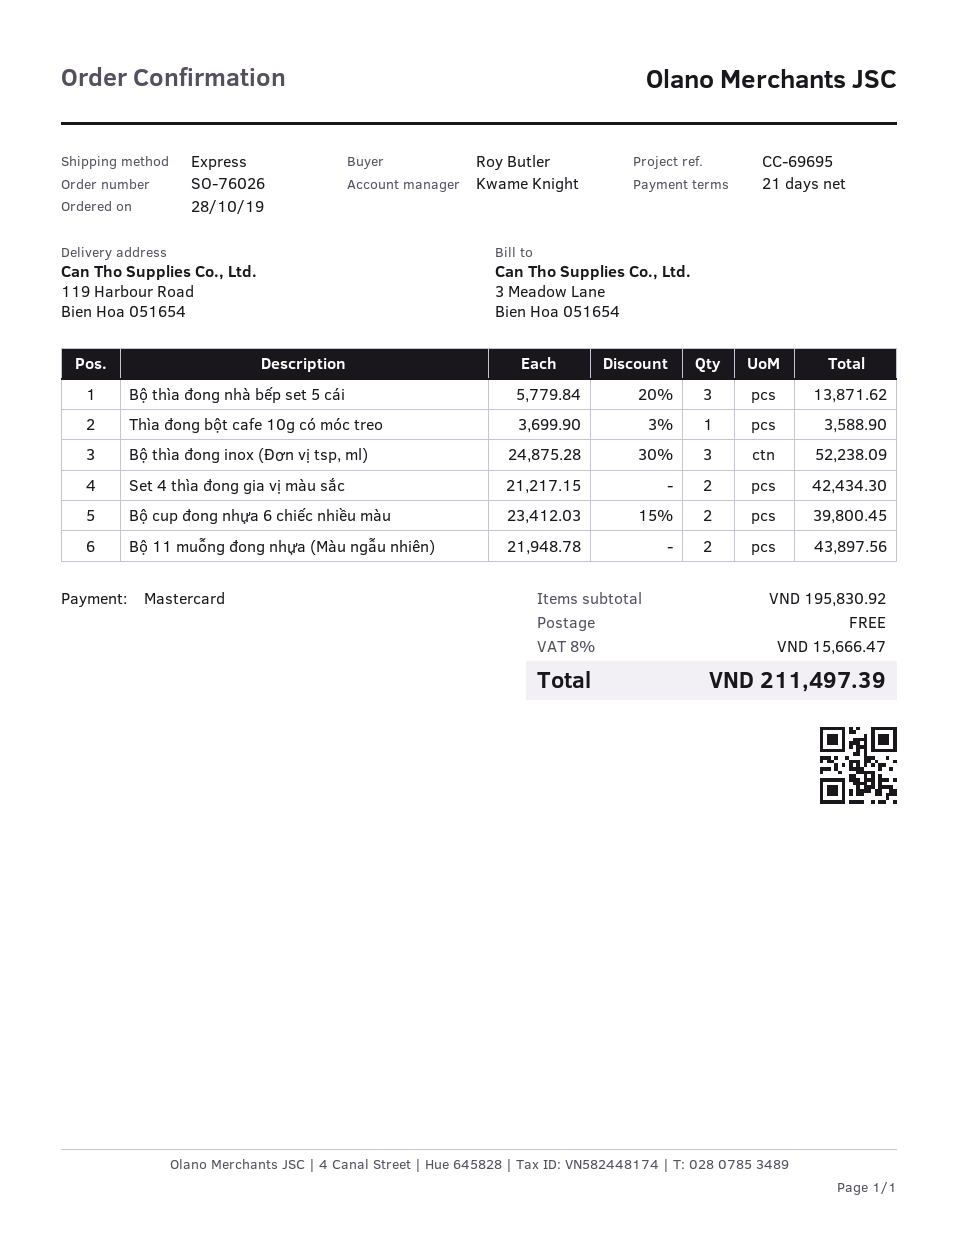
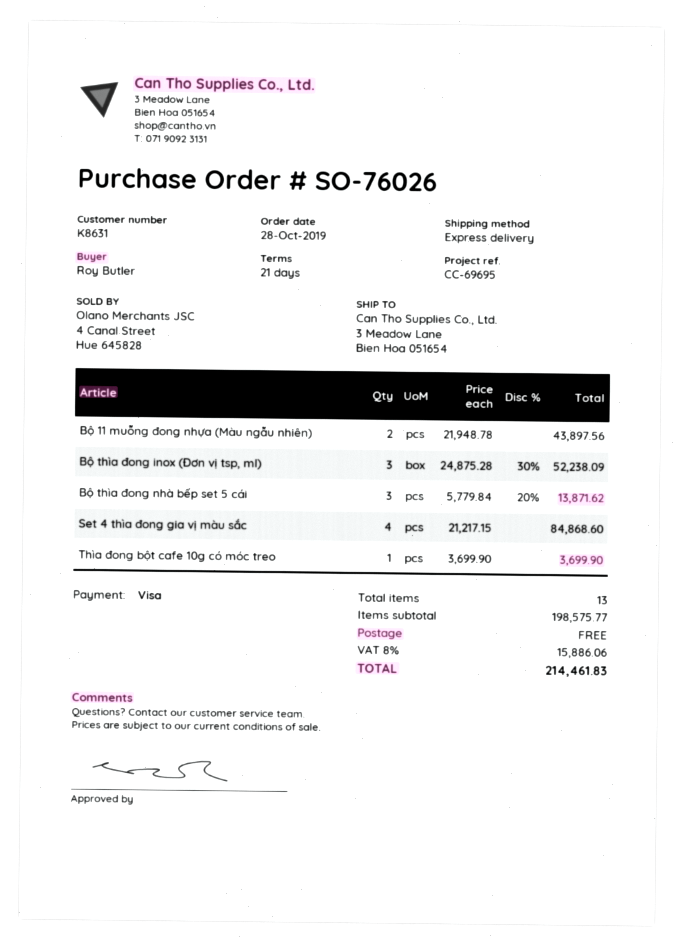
payment method: Mastercard -> Visa
ship to: 119 Harbour Road, Bien Hoa 051654 -> 3 Meadow Lane, Bien Hoa 051654
Thìa đong bột cafe 10g có móc treo: 1 x 3699.90 - 3% = 3588.90 -> 1 x 3699.90 = 3699.90
Set 4 thìa đong gia vị màu sắc: 2 x 21217.15 = 42434.30 -> 4 x 21217.15 = 84868.60
Bộ cup đong nhựa 6 chiếc nhiều màu: 2 x 23412.03 - 15% = 39800.45 -> none
subtotal: 195830.92 -> 198575.77
tax: 8% = 15666.47 -> 8% = 15886.06
total: 211497.39 -> 214461.83

